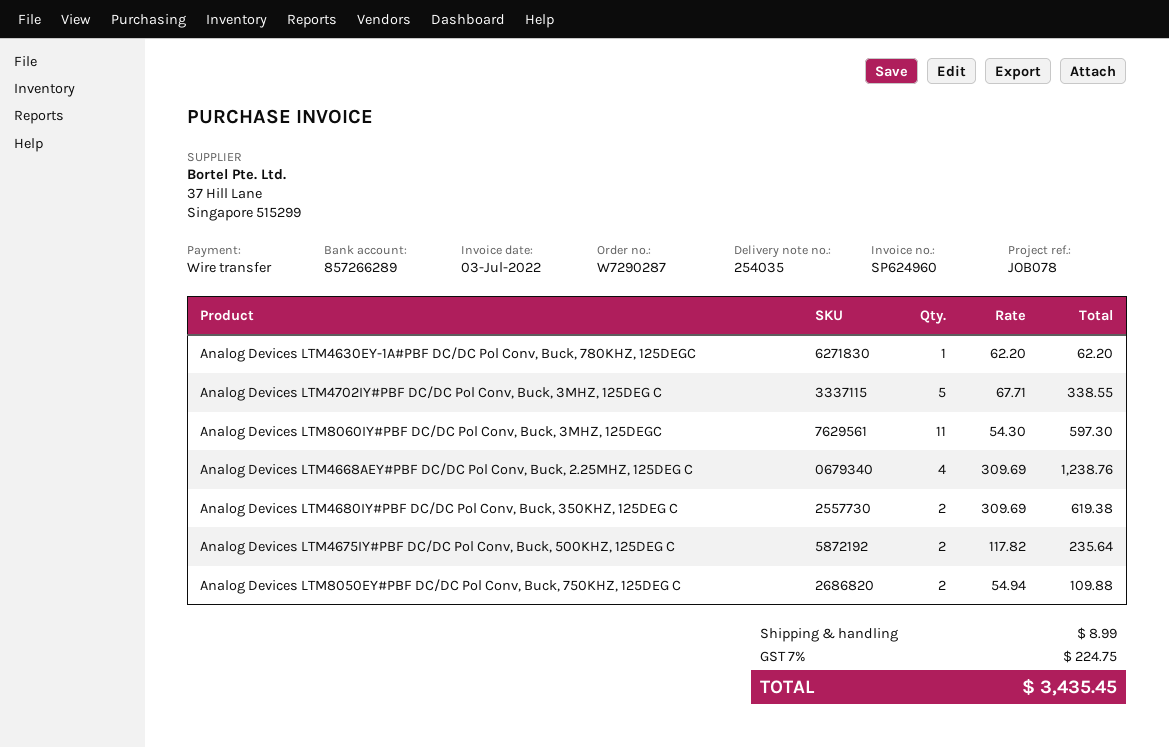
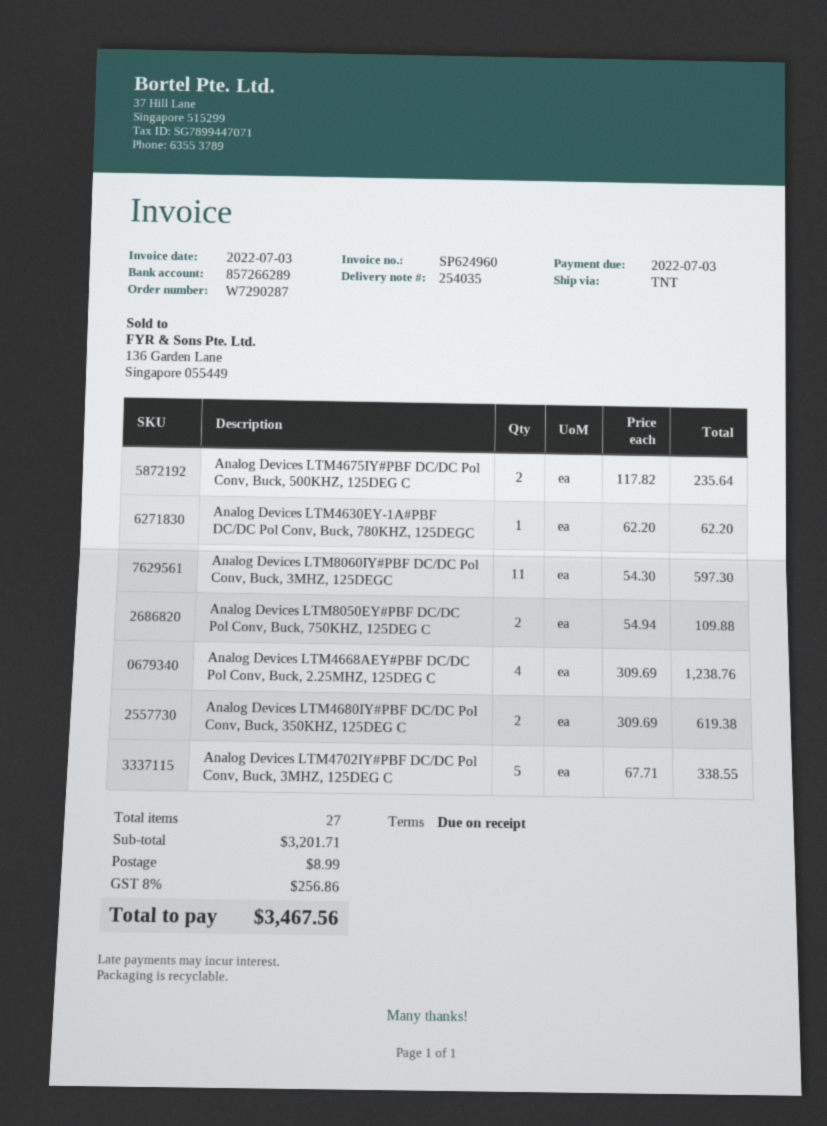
tax: 7% = 224.75 -> 8% = 256.86
total: 3435.45 -> 3467.56

